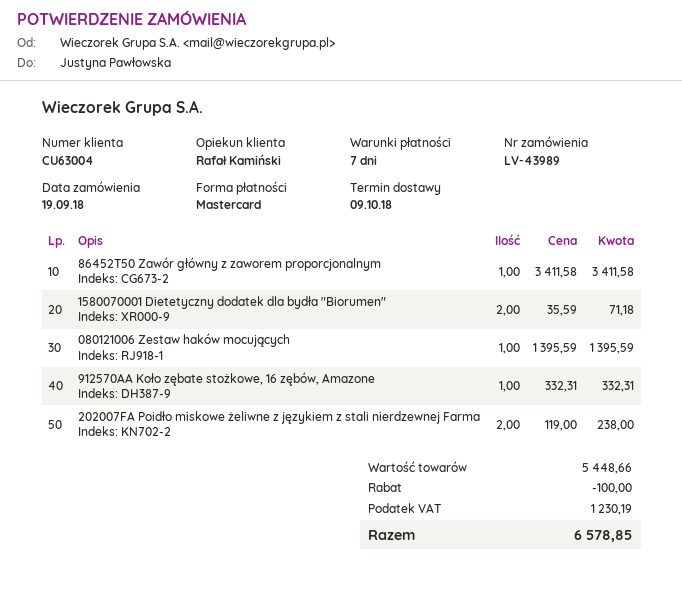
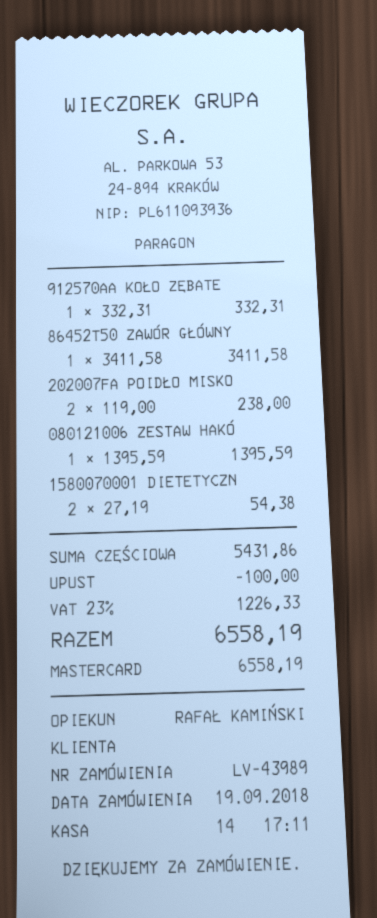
1580070001 Dietetyczny dodatek dla bydła "Biorumen": 2 x 35.59 = 71.18 -> 2 x 27.19 = 54.38
subtotal: 5448.66 -> 5431.86
tax: 1230.19 -> 1226.33
total: 6578.85 -> 6558.19

